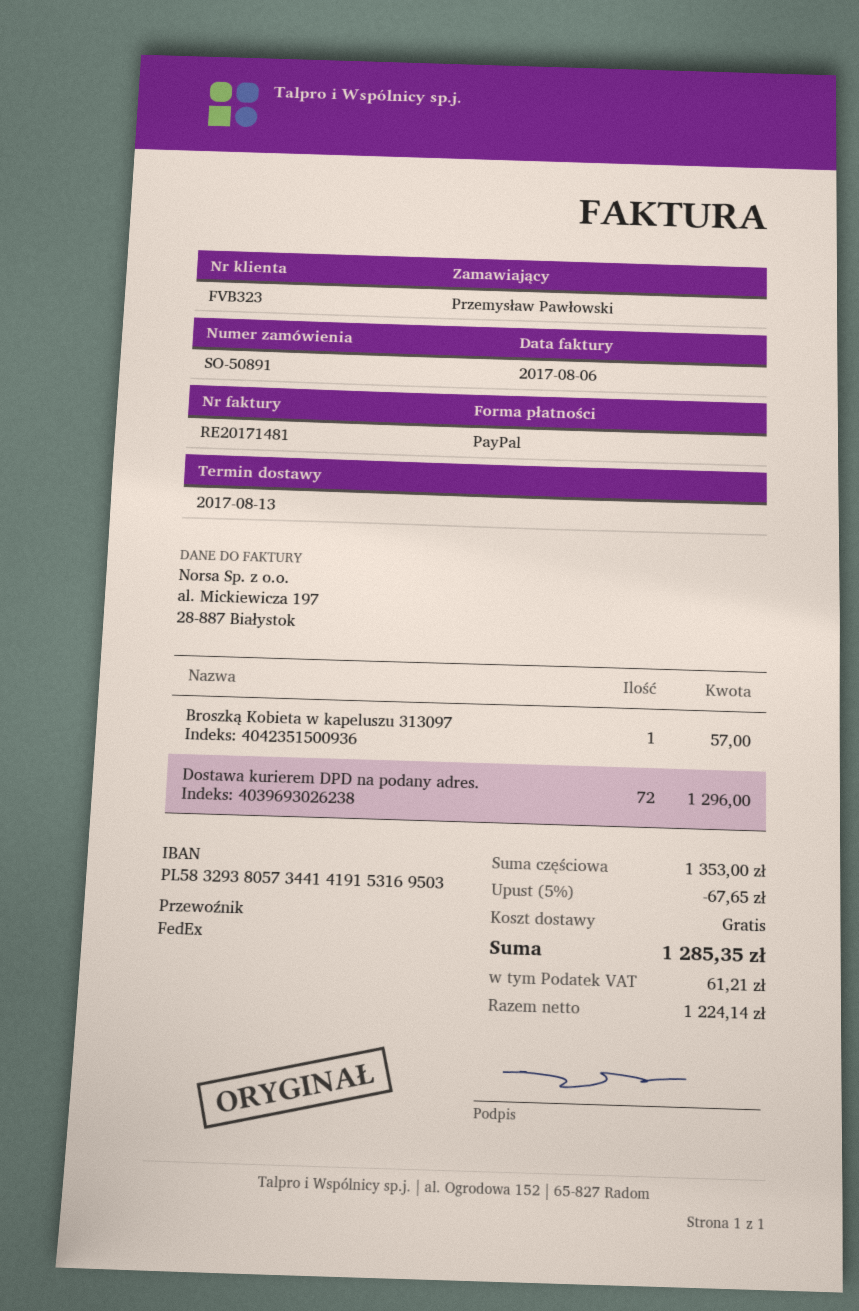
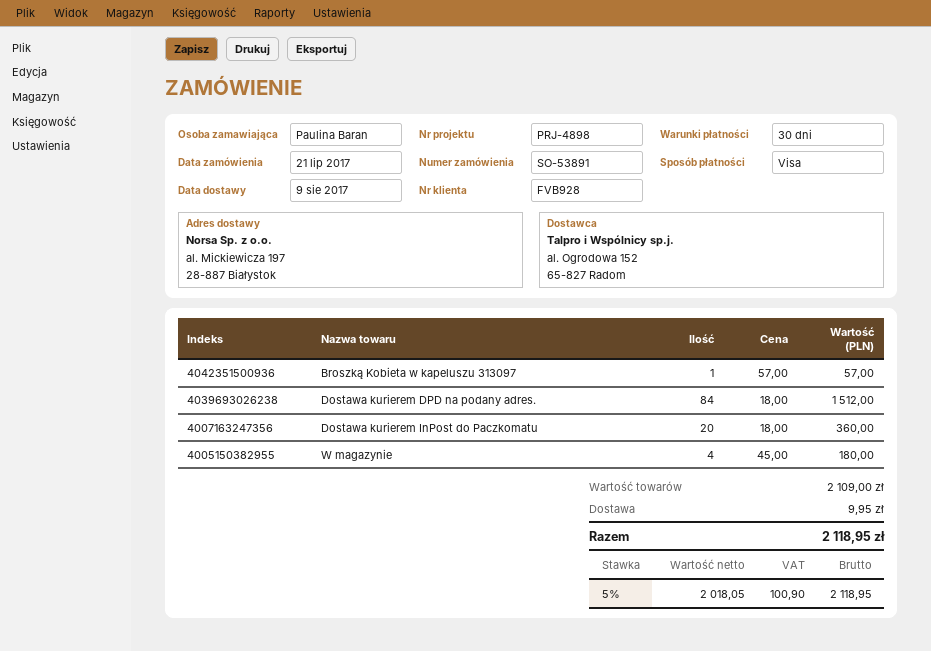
order number: SO-50891 -> SO-53891
delivery date: 2017-08-13 -> 2017-08-09
customer number: FVB323 -> FVB928
ordered by: Przemysław Pawłowski -> Paulina Baran
payment method: PayPal -> Visa
Dostawa kurierem DPD na podany adres.: 72 for 1296.00 -> 84 for 1512.00
Dostawa kurierem InPost do Paczkomatu: none -> 20 for 360.00
W magazynie: none -> 4 for 180.00
subtotal: 1353.00 -> 2109.00
discount: 5% = 67.65 -> none
shipping: 0.00 -> 9.95
net: 1224.14 -> 2018.05
tax: 61.21 -> 100.90
total: 1285.35 -> 2118.95

